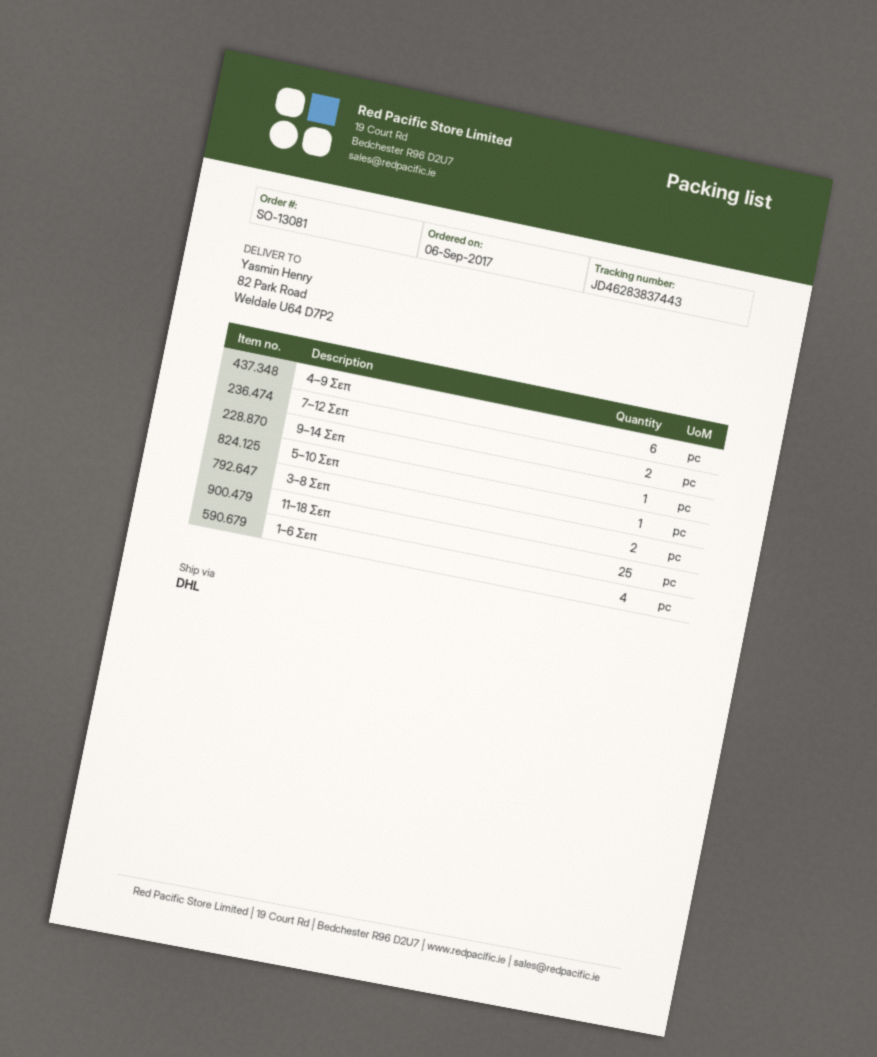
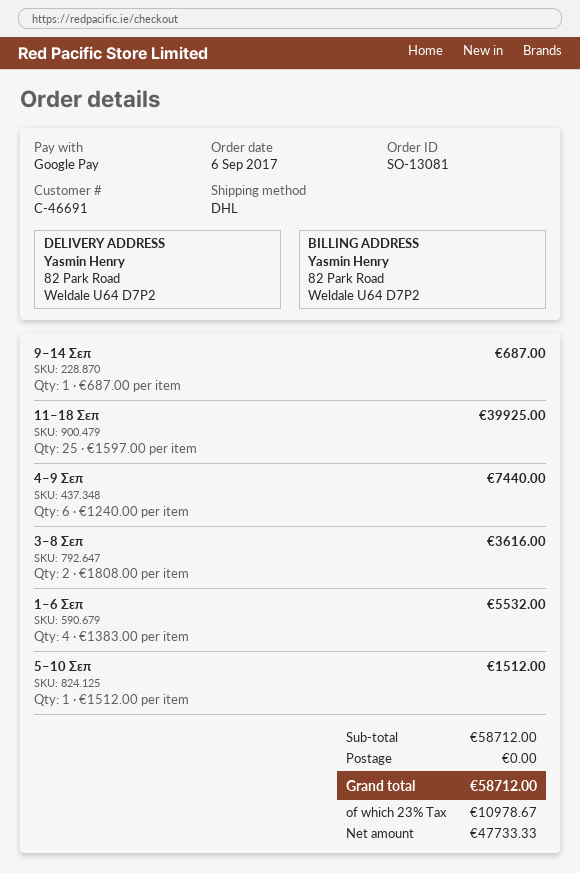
7–12 Σεπ: 2 -> none

